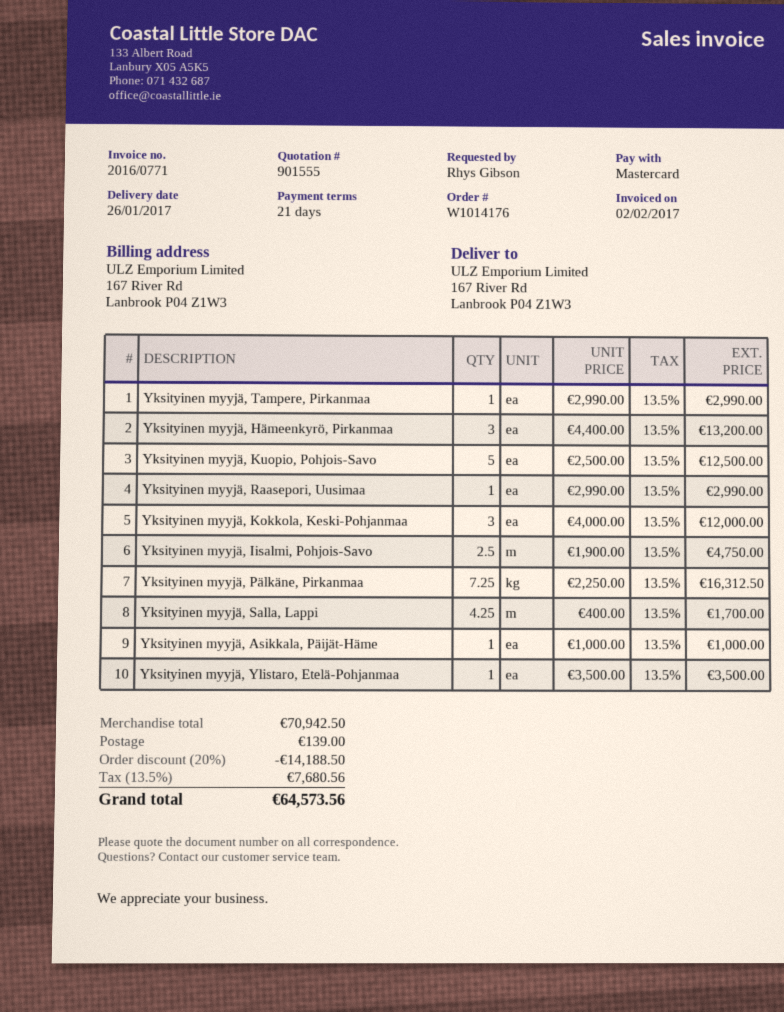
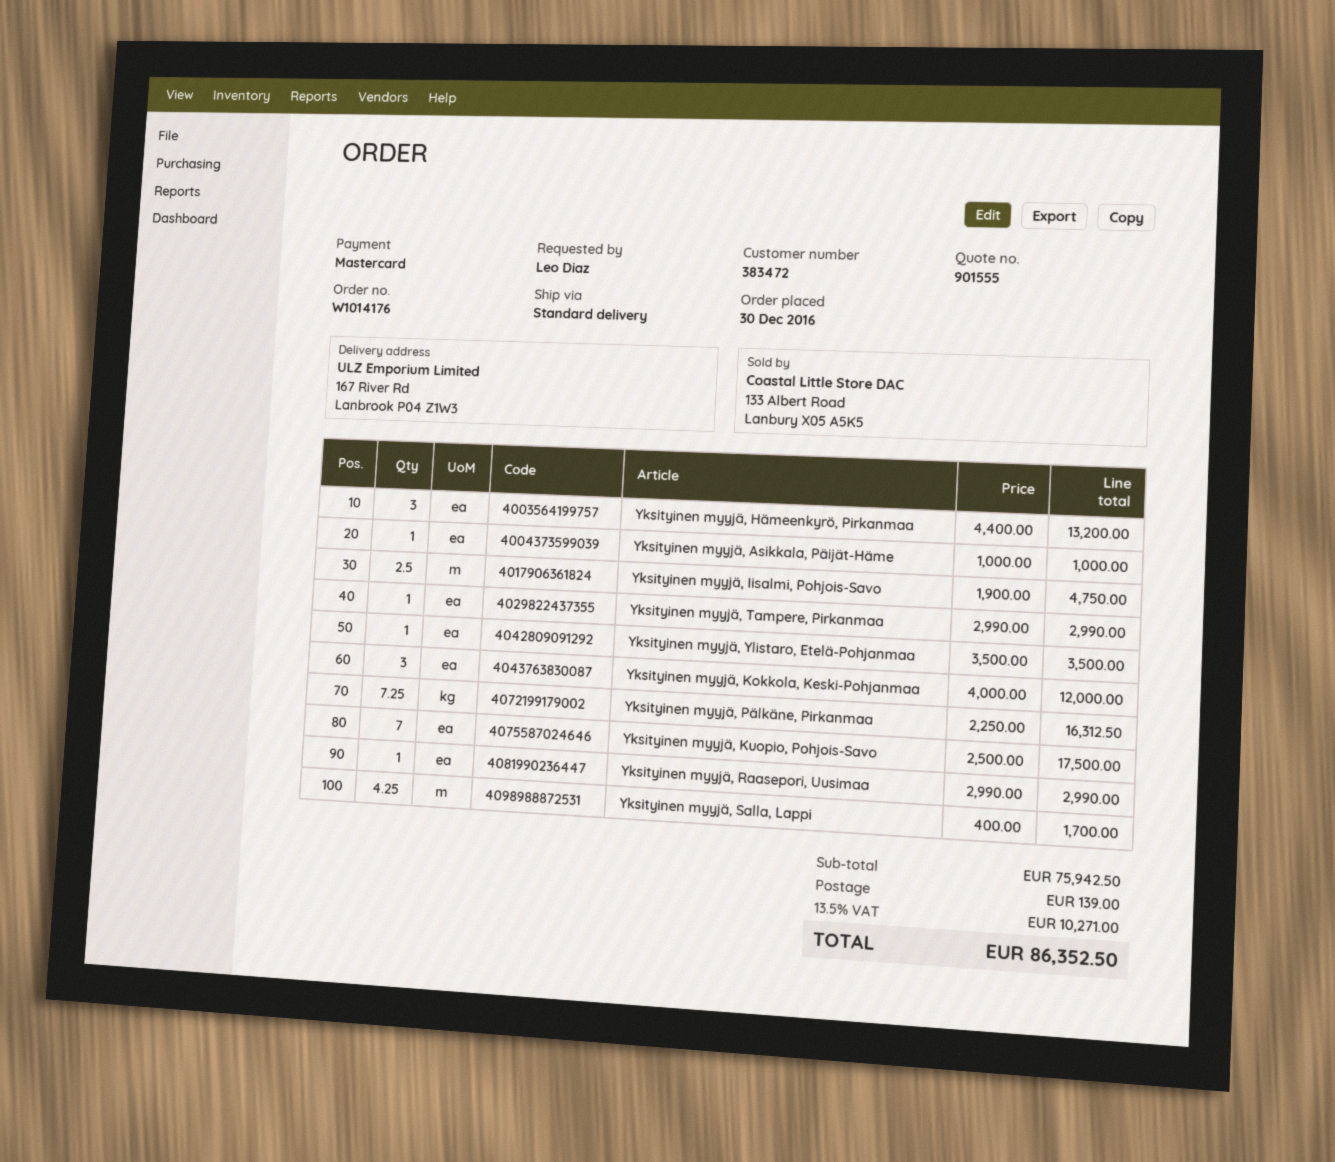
ordered by: Rhys Gibson -> Leo Diaz
Yksityinen myyjä, Kuopio, Pohjois-Savo: 5 x 2500.00 = 12500.00 -> 7 x 2500.00 = 17500.00
subtotal: 70942.50 -> 75942.50
discount: 20% = 14188.50 -> none
tax: 13.5% = 7680.56 -> 13.5% = 10271.00
total: 64573.56 -> 86352.50

